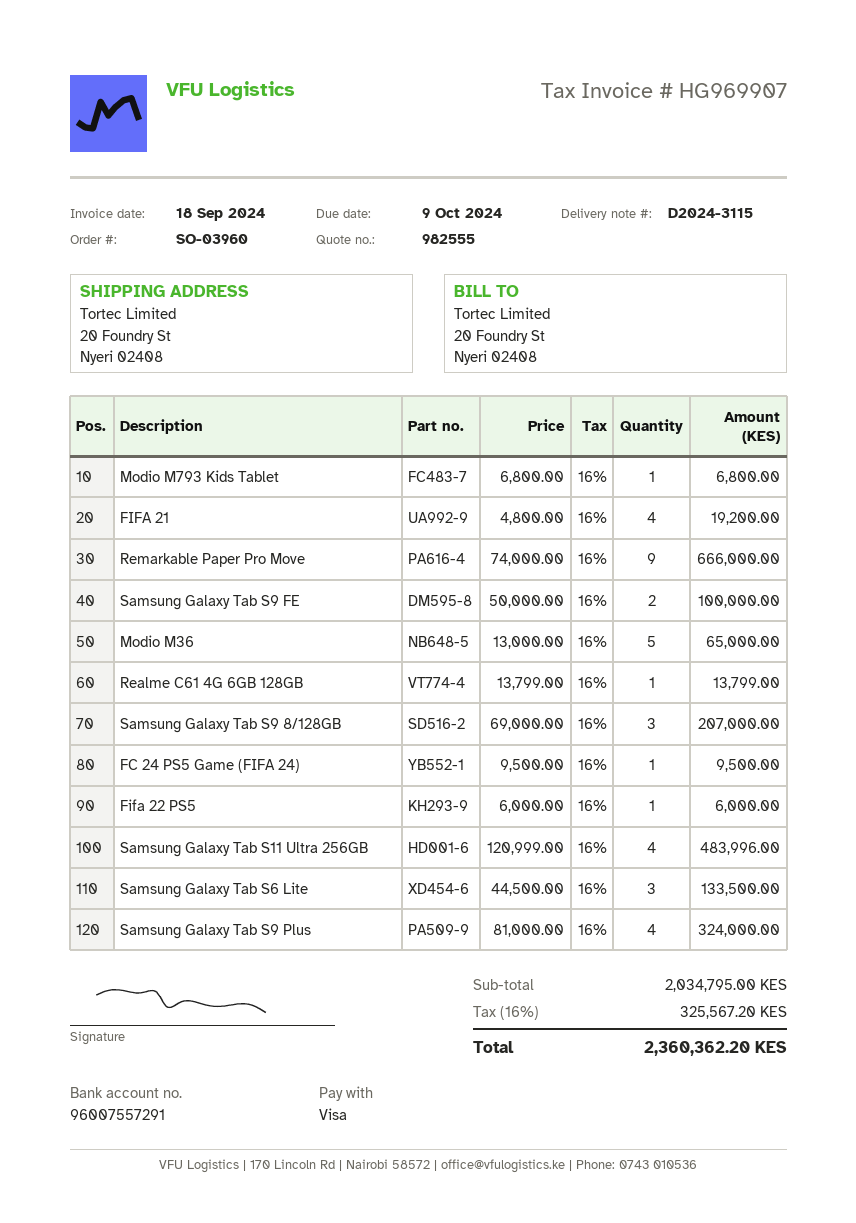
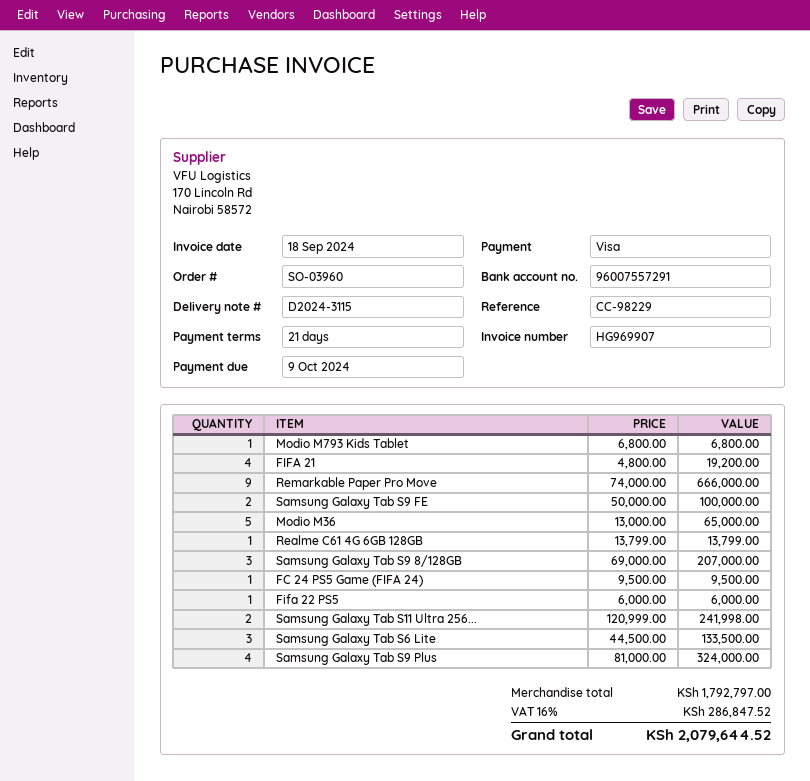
Samsung Galaxy Tab S11 Ultra 256GB: 4 x 120999.00 = 483996.00 -> 2 x 120999.00 = 241998.00
subtotal: 2034795.00 -> 1792797.00
tax: 16% = 325567.20 -> 16% = 286847.52
total: 2360362.20 -> 2079644.52

